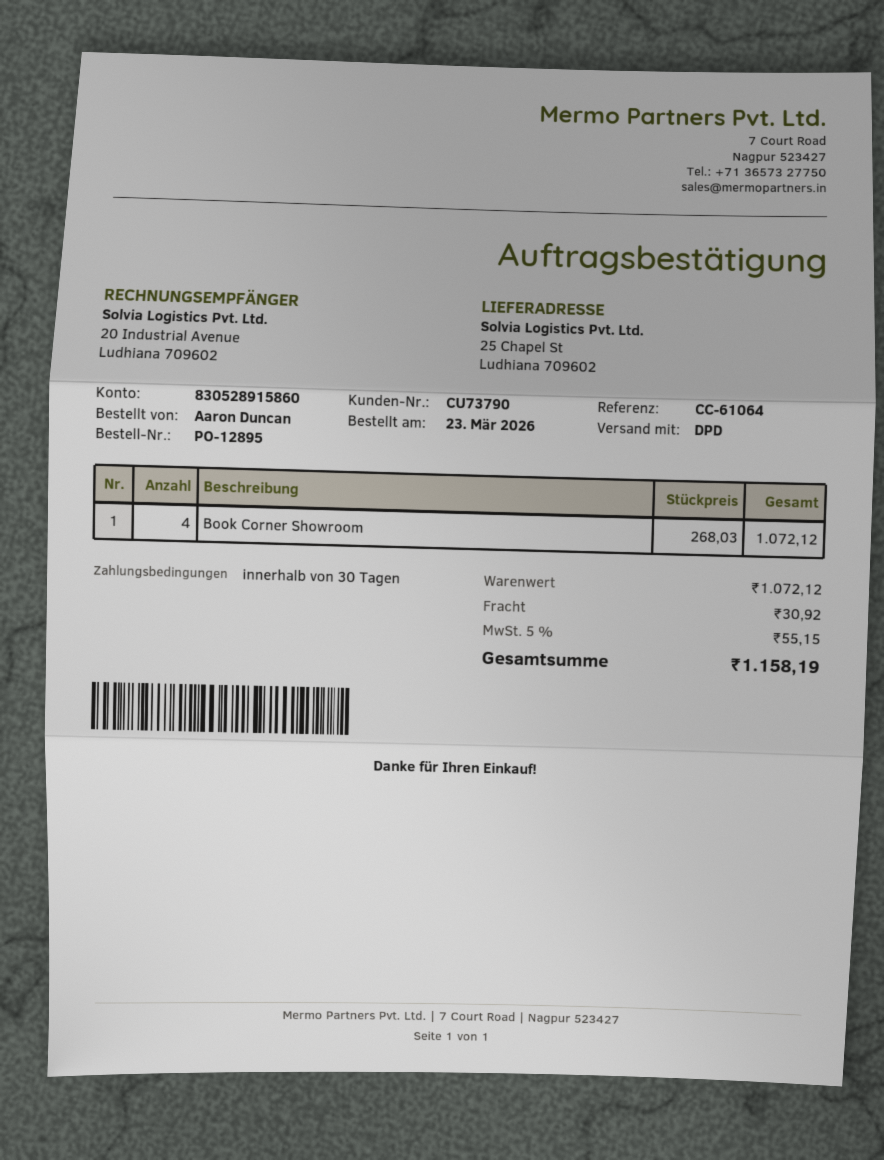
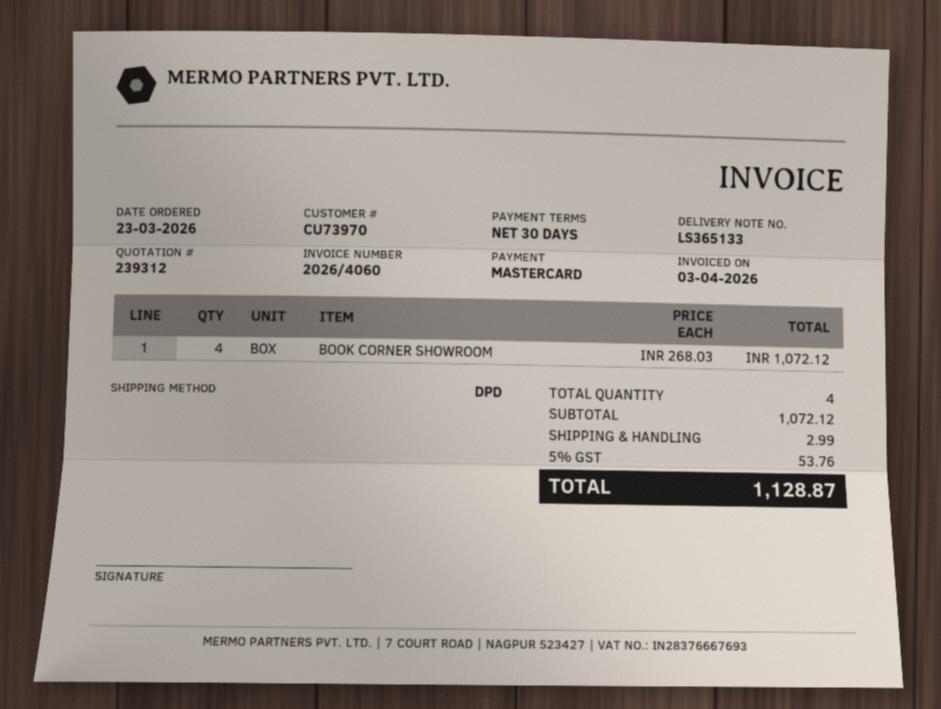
customer number: CU73790 -> CU73970
shipping: 30.92 -> 2.99
tax: 5% = 55.15 -> 5% = 53.76
total: 1158.19 -> 1128.87

